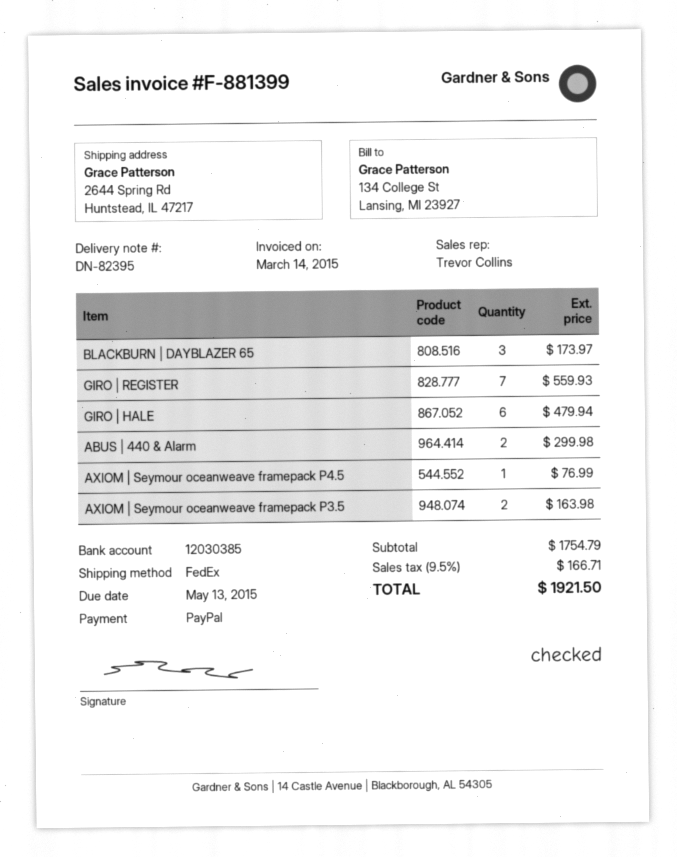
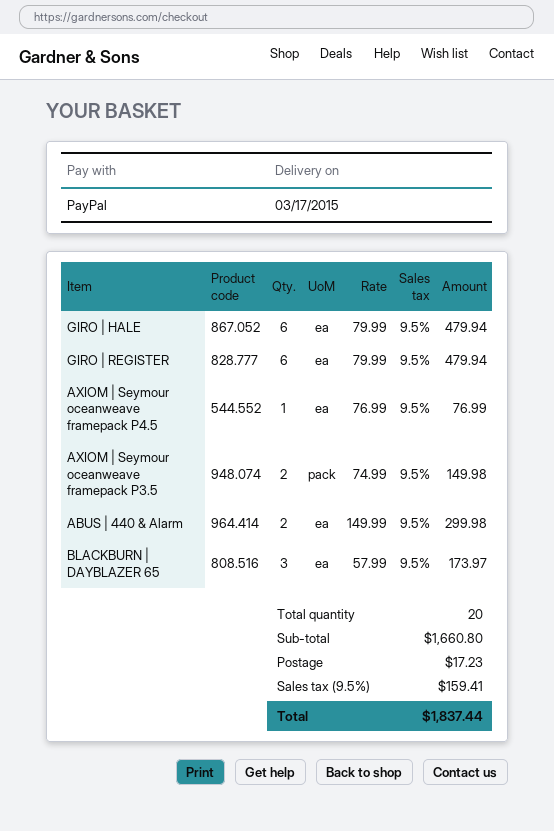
GIRO | REGISTER: 7 for 559.93 -> 6 for 479.94
AXIOM | Seymour oceanweave framepack P3.5: 2 for 163.98 -> 2 for 149.98
subtotal: 1754.79 -> 1660.80
shipping: none -> 17.23
tax: 9.5% = 166.71 -> 9.5% = 159.41
total: 1921.50 -> 1837.44

